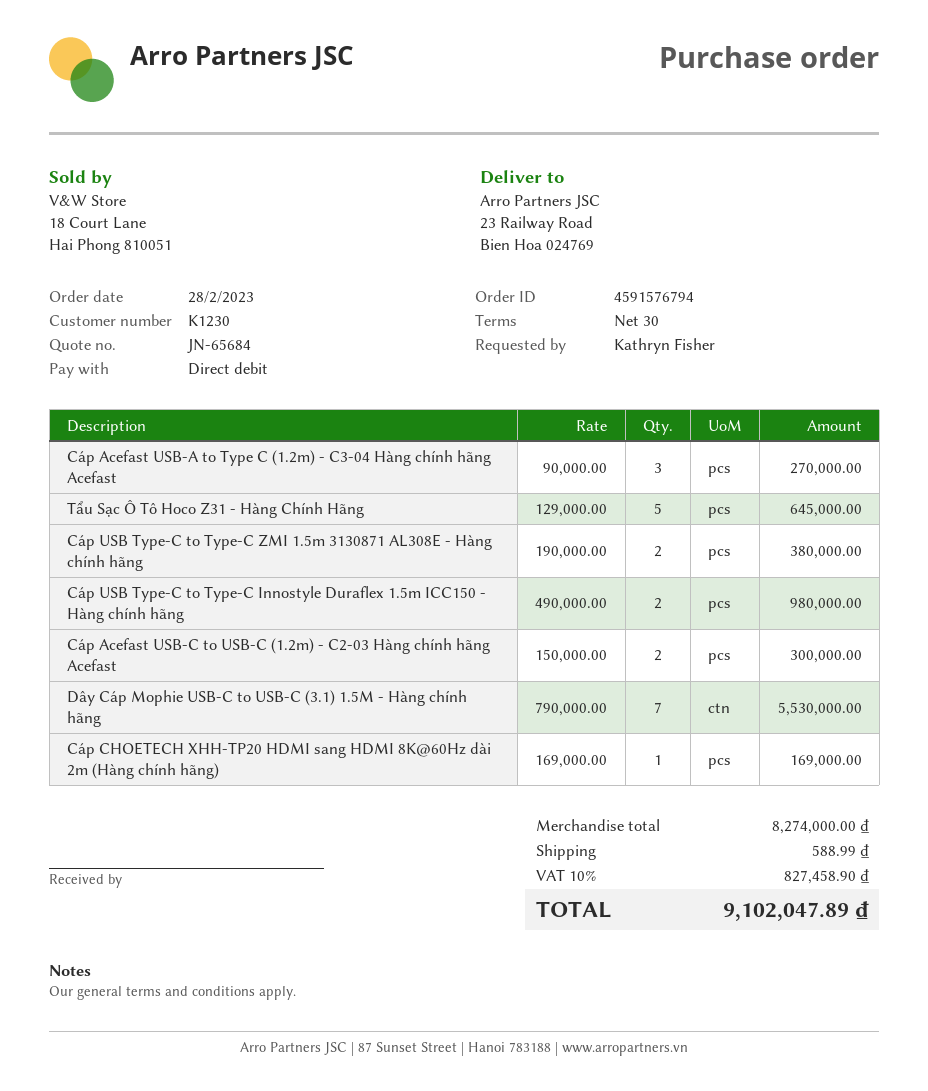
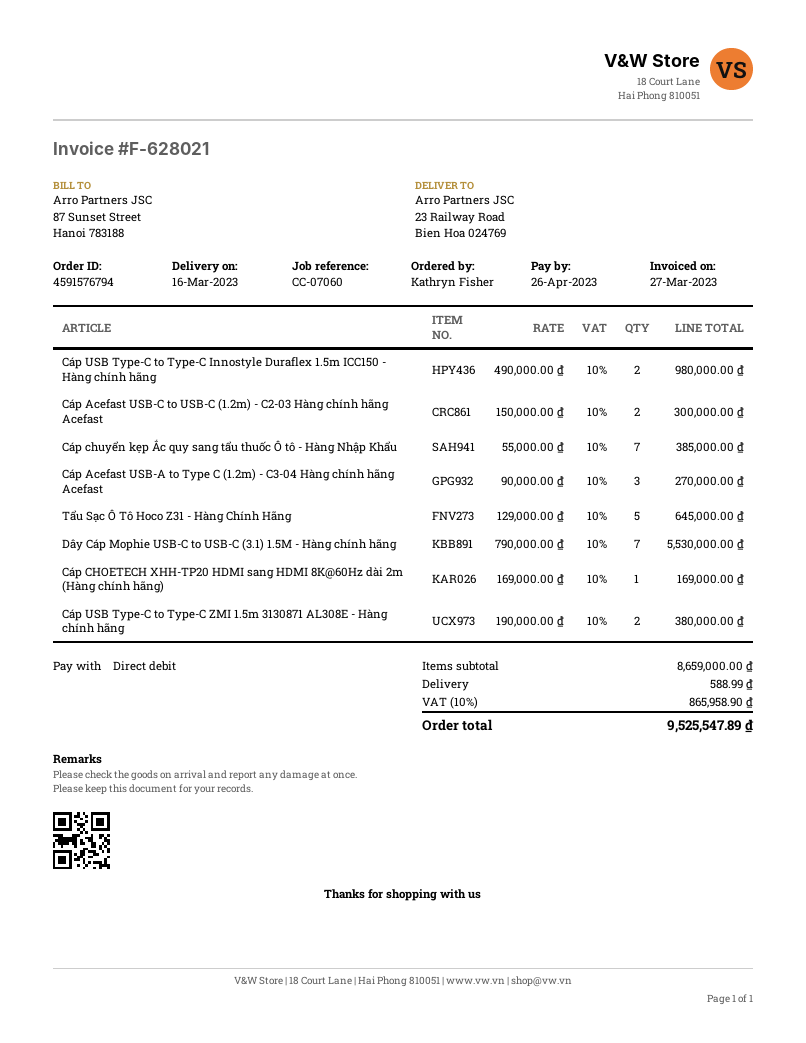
Cáp chuyển kẹp Ắc quy sang tẩu thuốc Ô tô - Hàng Nhập Khẩu: none -> 7 x 55000.00 = 385000.00
subtotal: 8274000.00 -> 8659000.00
tax: 10% = 827458.90 -> 10% = 865958.90
total: 9102047.89 -> 9525547.89

